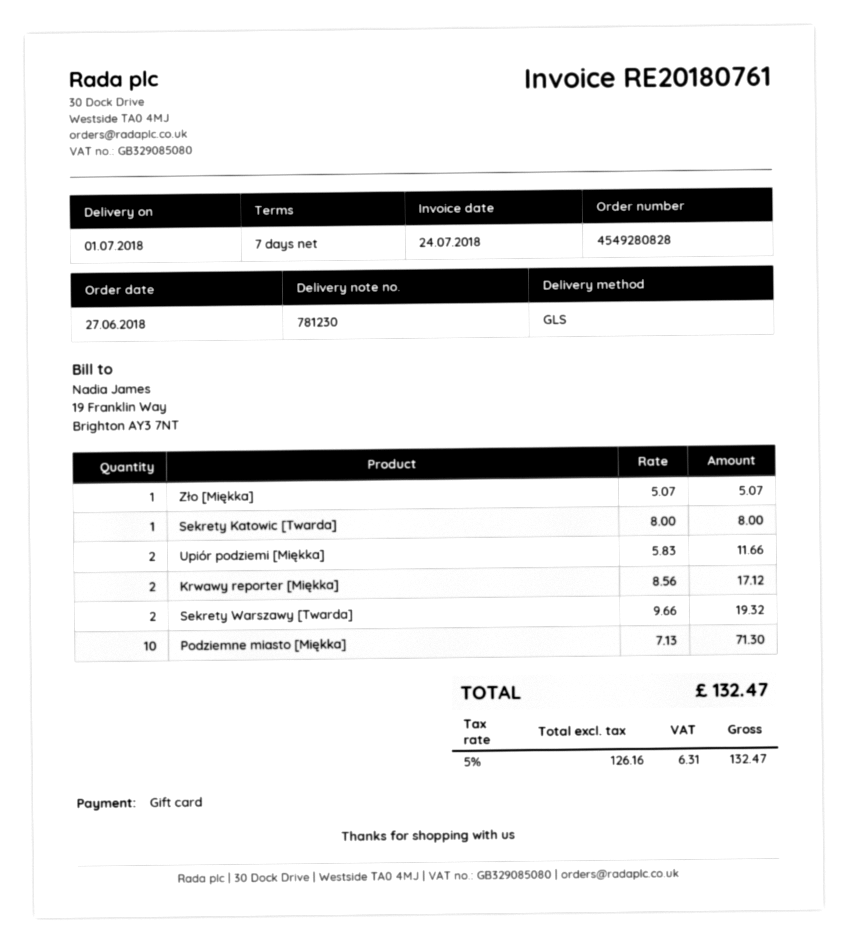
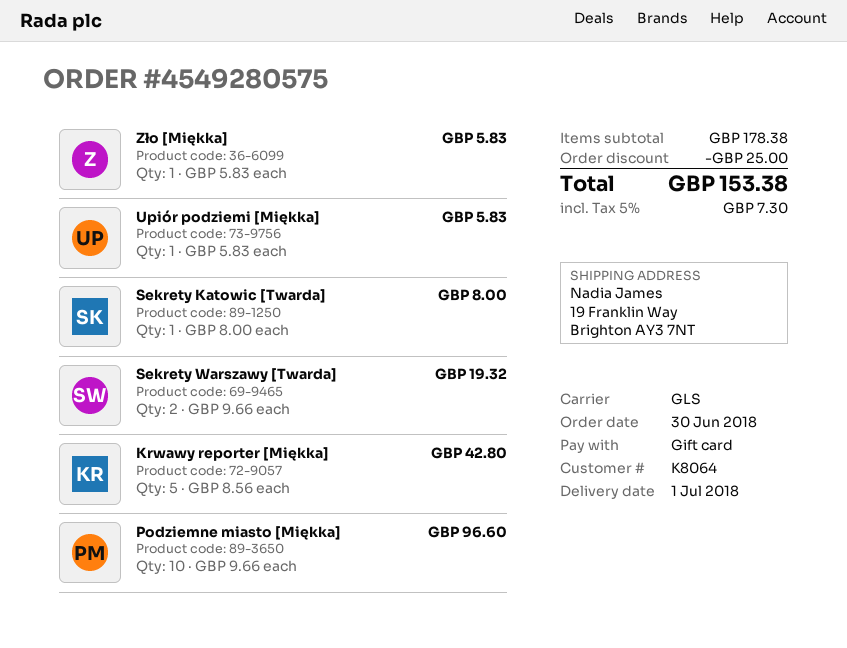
order number: 4549280828 -> 4549280575
order date: 2018-06-27 -> 2018-06-30
Zło [Miękka]: 1 x 5.07 = 5.07 -> 1 x 5.83 = 5.83
Upiór podziemi [Miękka]: 2 x 5.83 = 11.66 -> 1 x 5.83 = 5.83
Krwawy reporter [Miękka]: 2 x 8.56 = 17.12 -> 5 x 8.56 = 42.80
Podziemne miasto [Miękka]: 10 x 7.13 = 71.30 -> 10 x 9.66 = 96.60
discount: none -> 25.00
tax: 5% = 6.31 -> 5% = 7.30
total: 132.47 -> 153.38

